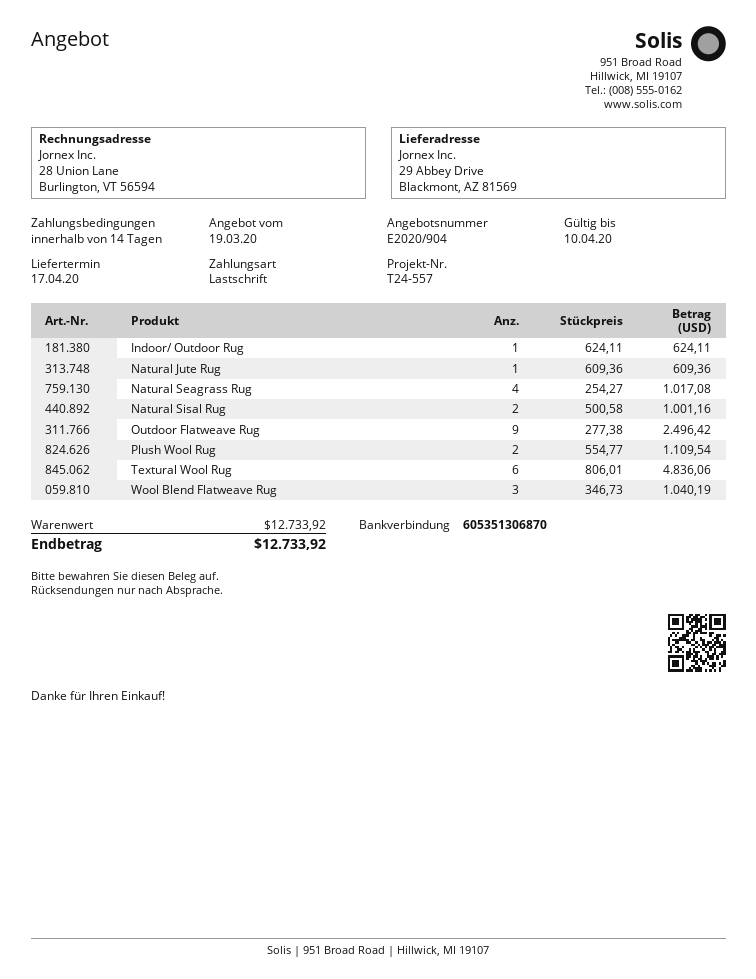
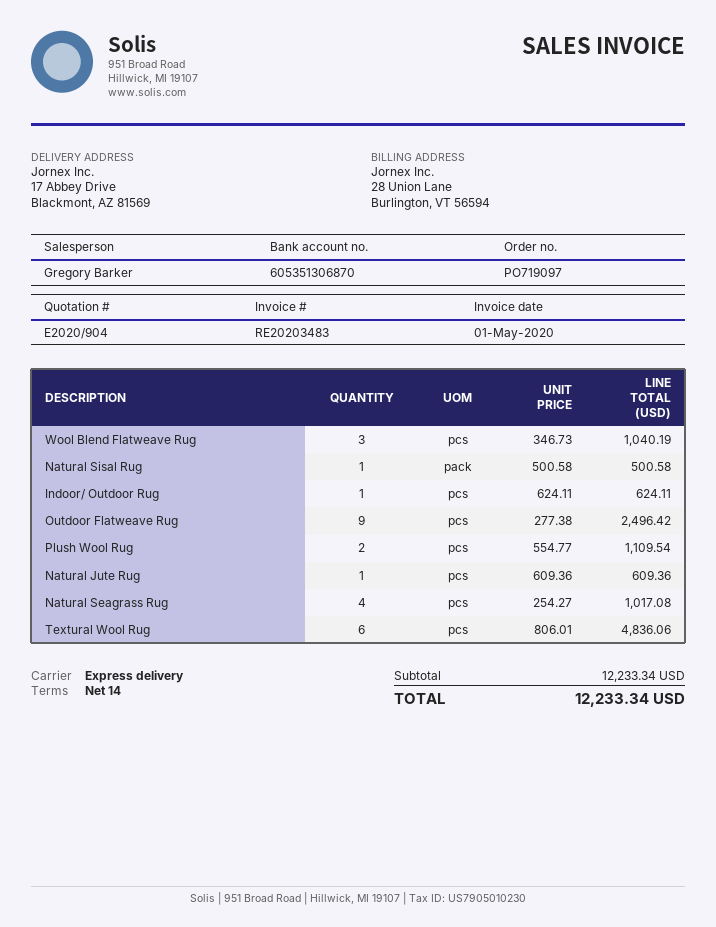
ship to: 29 Abbey Drive, Blackmont, AZ 81569 -> 17 Abbey Drive, Blackmont, AZ 81569
Natural Sisal Rug: 2 x 500.58 = 1001.16 -> 1 x 500.58 = 500.58
subtotal: 12733.92 -> 12233.34
total: 12733.92 -> 12233.34

